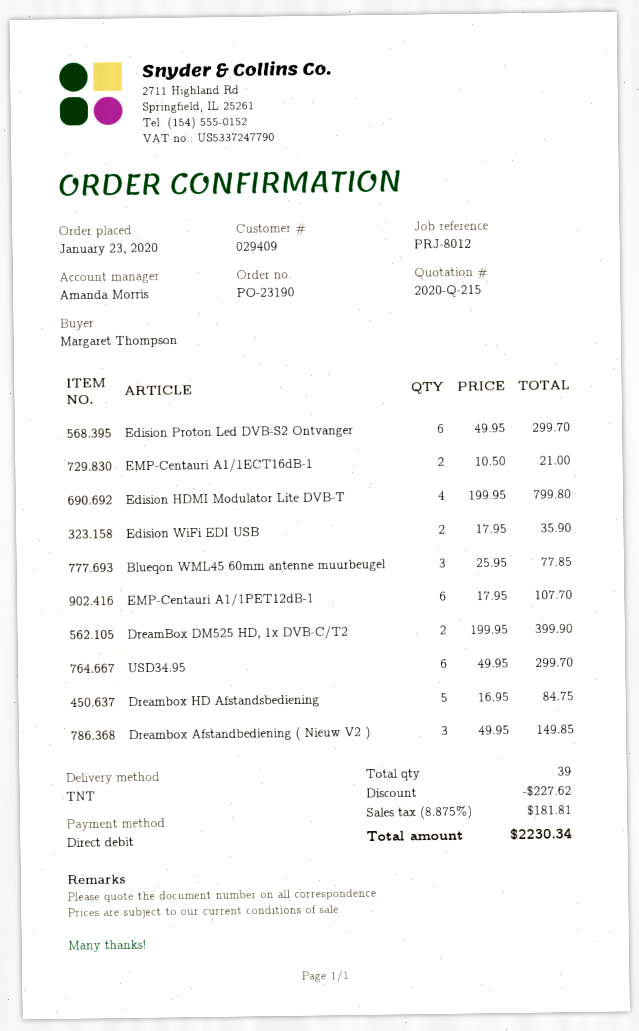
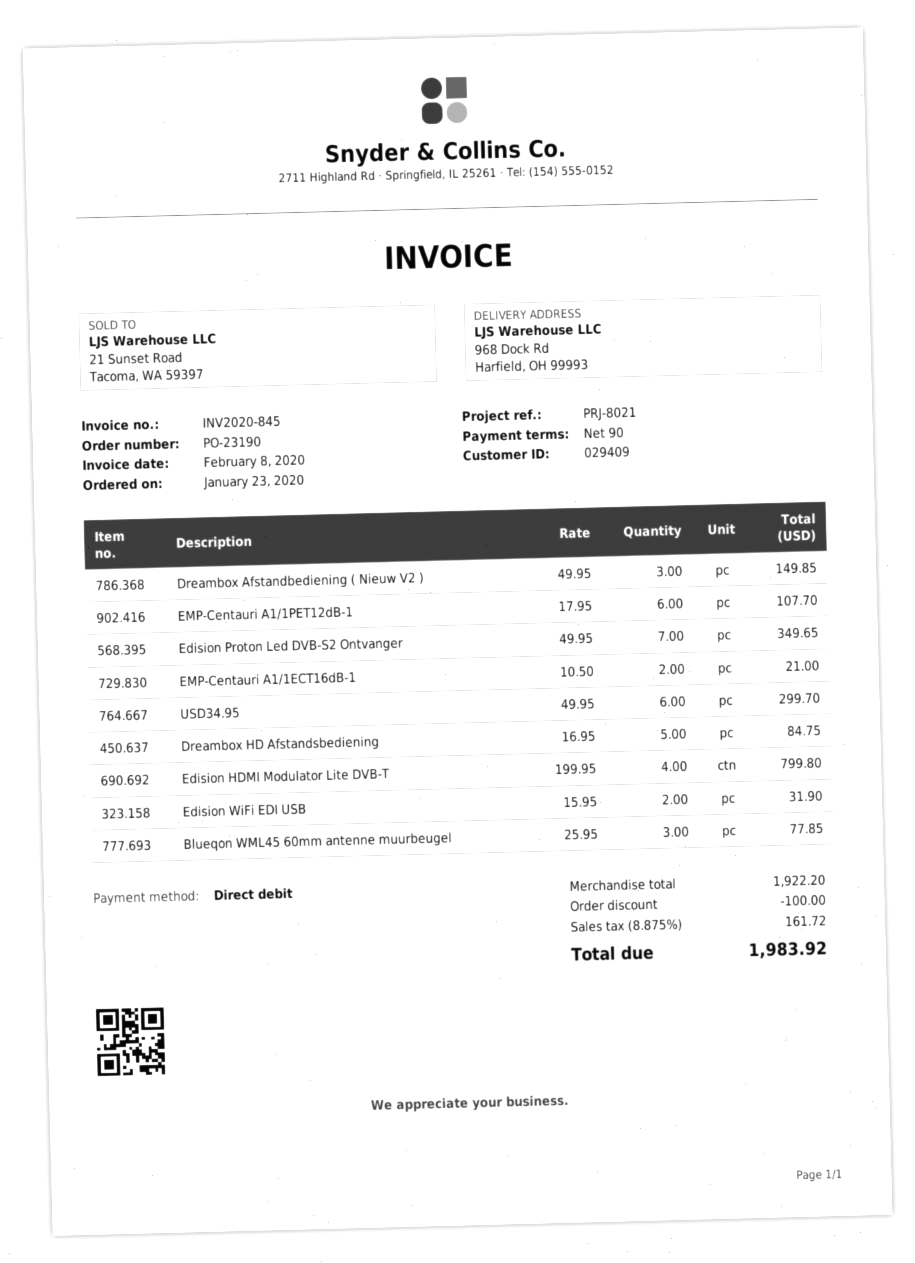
reference: PRJ-8012 -> PRJ-8021
Edision Proton Led DVB-S2 Ontvanger: 6 x 49.95 = 299.70 -> 7 x 49.95 = 349.65
Edision WiFi EDI USB: 2 x 17.95 = 35.90 -> 2 x 15.95 = 31.90
DreamBox DM525 HD, 1x DVB-C/T2: 2 x 199.95 = 399.90 -> none
discount: 227.62 -> 100.00
tax: 8.875% = 181.81 -> 8.875% = 161.72
total: 2230.34 -> 1983.92

